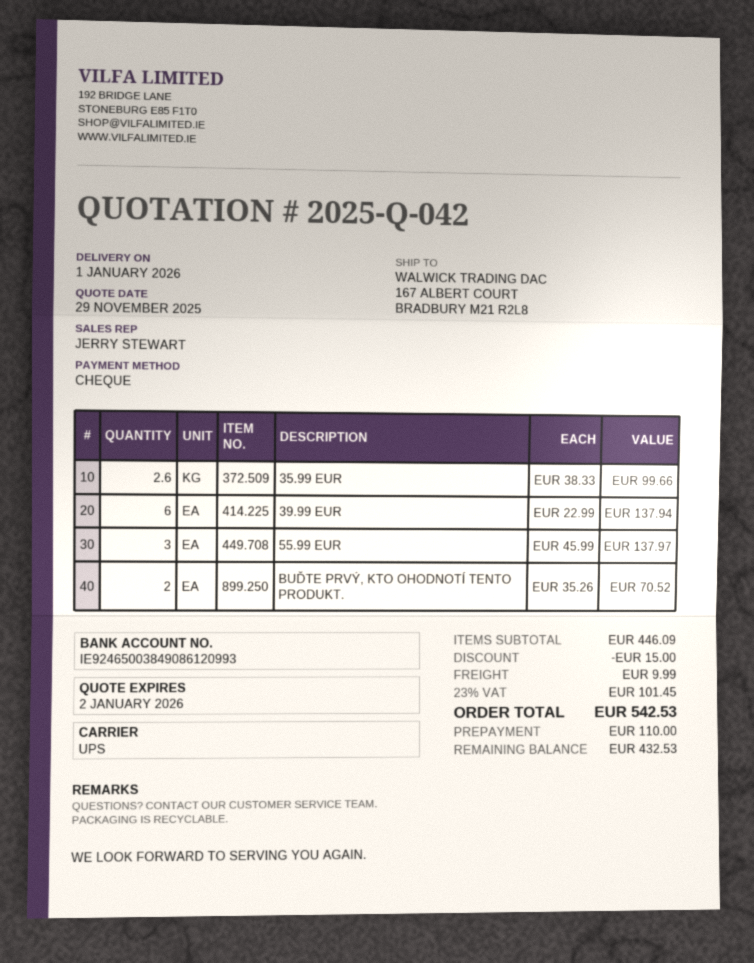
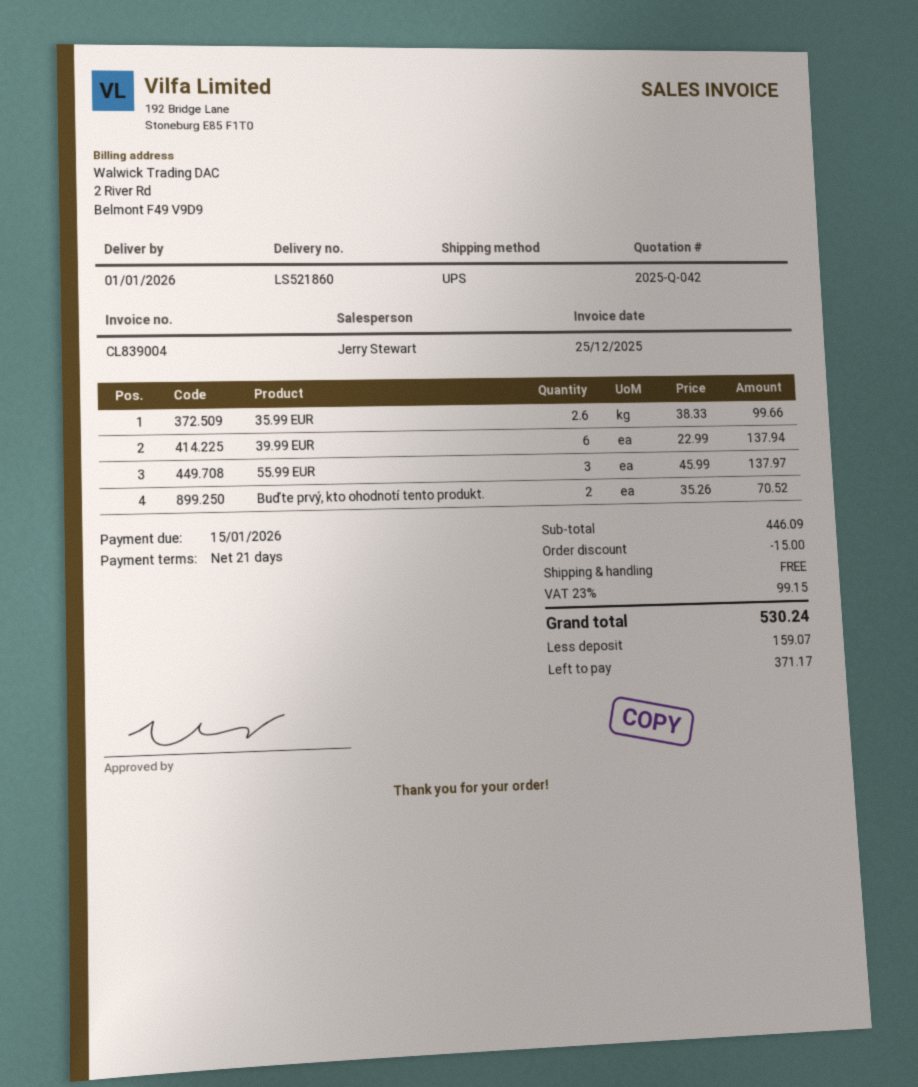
shipping: 9.99 -> 0.00
tax: 23% = 101.45 -> 23% = 99.15
total: 542.53 -> 530.24
deposit: 110.00 -> 159.07
balance: 432.53 -> 371.17

